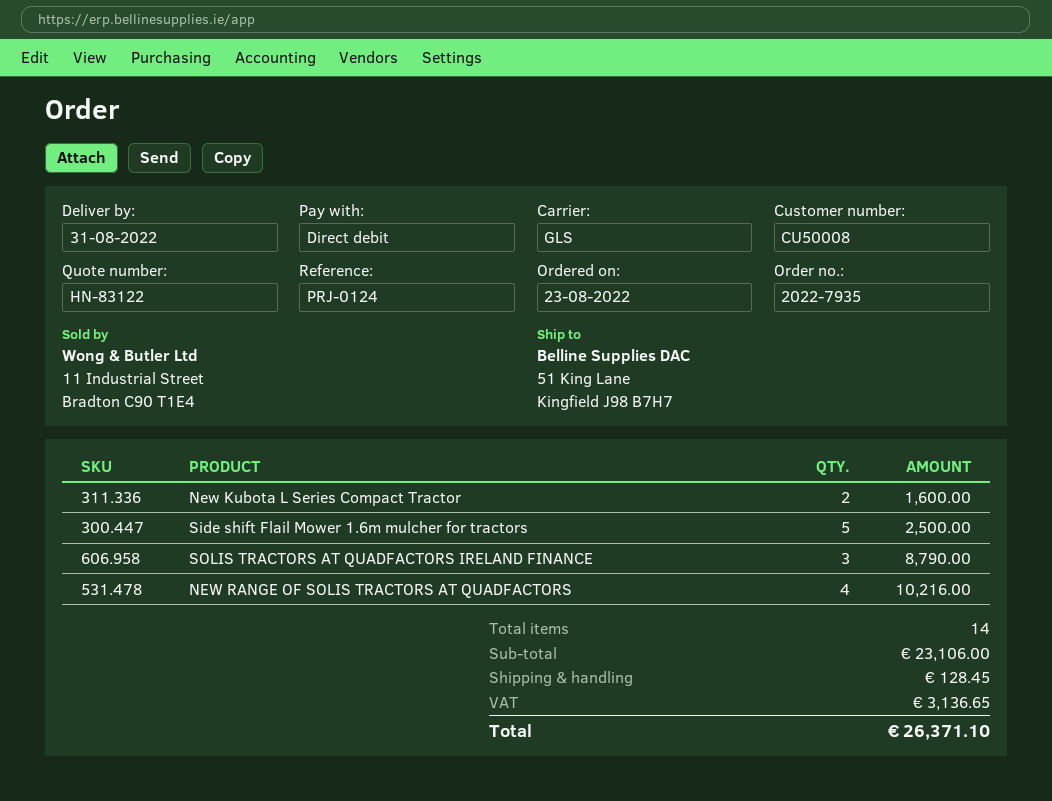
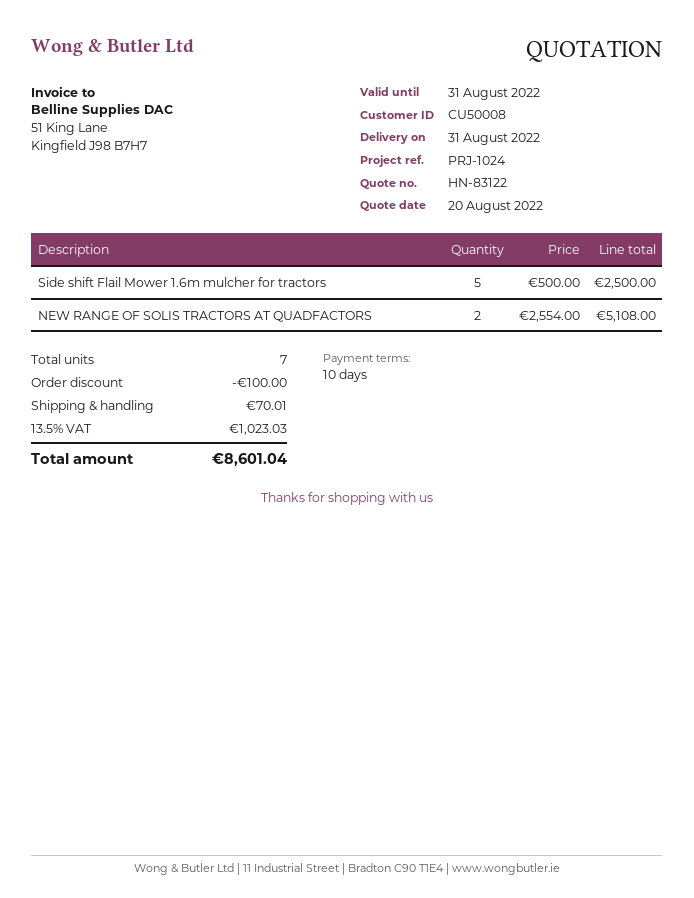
reference: PRJ-0124 -> PRJ-1024
New Kubota L Series Compact Tractor: 2 for 1600.00 -> none
SOLIS TRACTORS AT QUADFACTORS IRELAND FINANCE: 3 for 8790.00 -> none
NEW RANGE OF SOLIS TRACTORS AT QUADFACTORS: 4 for 10216.00 -> 2 for 5108.00
total quantity: 14 -> 7
discount: none -> 100.00
shipping: 128.45 -> 70.01
tax: 3136.65 -> 1023.03
total: 26371.10 -> 8601.04

